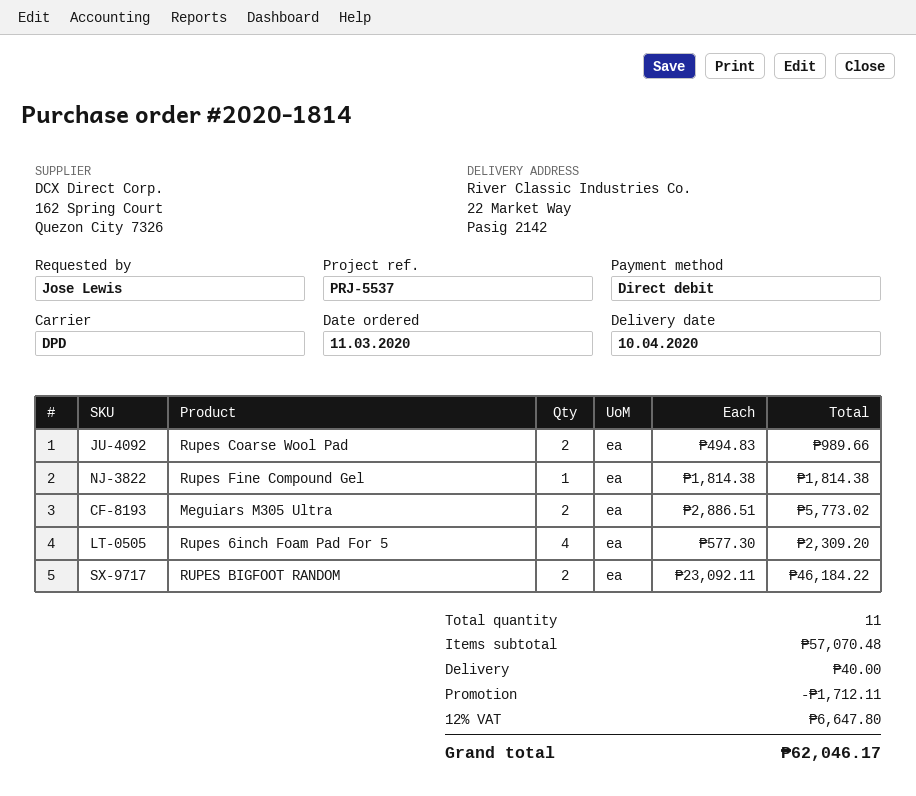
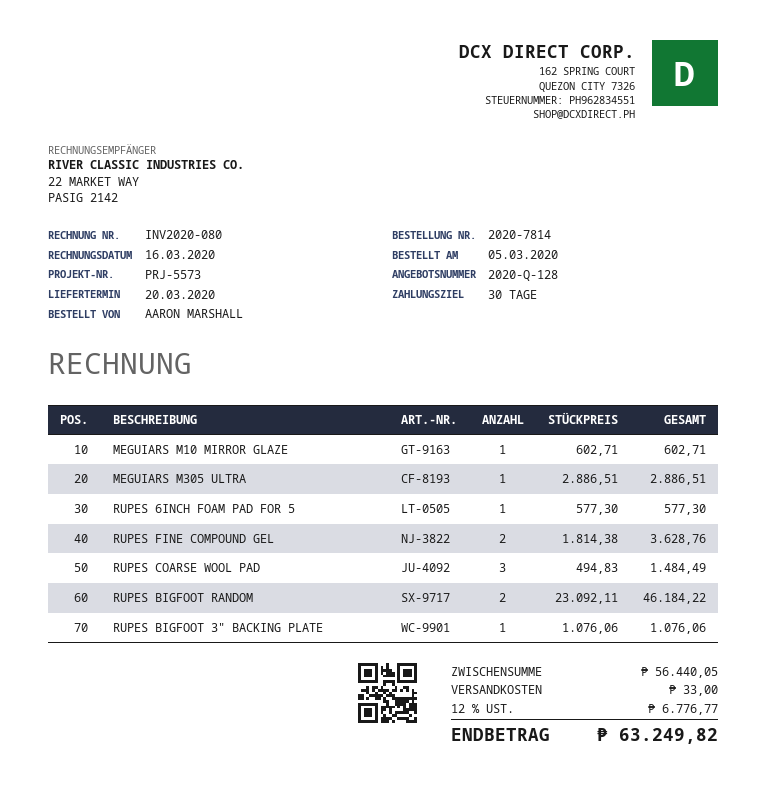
order number: 2020-1814 -> 2020-7814
order date: 2020-03-11 -> 2020-03-05
delivery date: 2020-04-10 -> 2020-03-20
reference: PRJ-5537 -> PRJ-5573
ordered by: Jose Lewis -> AARON MARSHALL
Rupes Coarse Wool Pad: 2 x 494.83 = 989.66 -> 3 x 494.83 = 1484.49
Rupes Fine Compound Gel: 1 x 1814.38 = 1814.38 -> 2 x 1814.38 = 3628.76
Meguiars M305 Ultra: 2 x 2886.51 = 5773.02 -> 1 x 2886.51 = 2886.51
Rupes 6inch Foam Pad For 5: 4 x 577.30 = 2309.20 -> 1 x 577.30 = 577.30
MEGUIARS M10 MIRROR GLAZE: none -> 1 x 602.71 = 602.71
RUPES BIGFOOT 3" BACKING PLATE: none -> 1 x 1076.06 = 1076.06
subtotal: 57070.48 -> 56440.05
discount: 1712.11 -> none
shipping: 40.00 -> 33.00
tax: 12% = 6647.80 -> 12% = 6776.77
total: 62046.17 -> 63249.82

